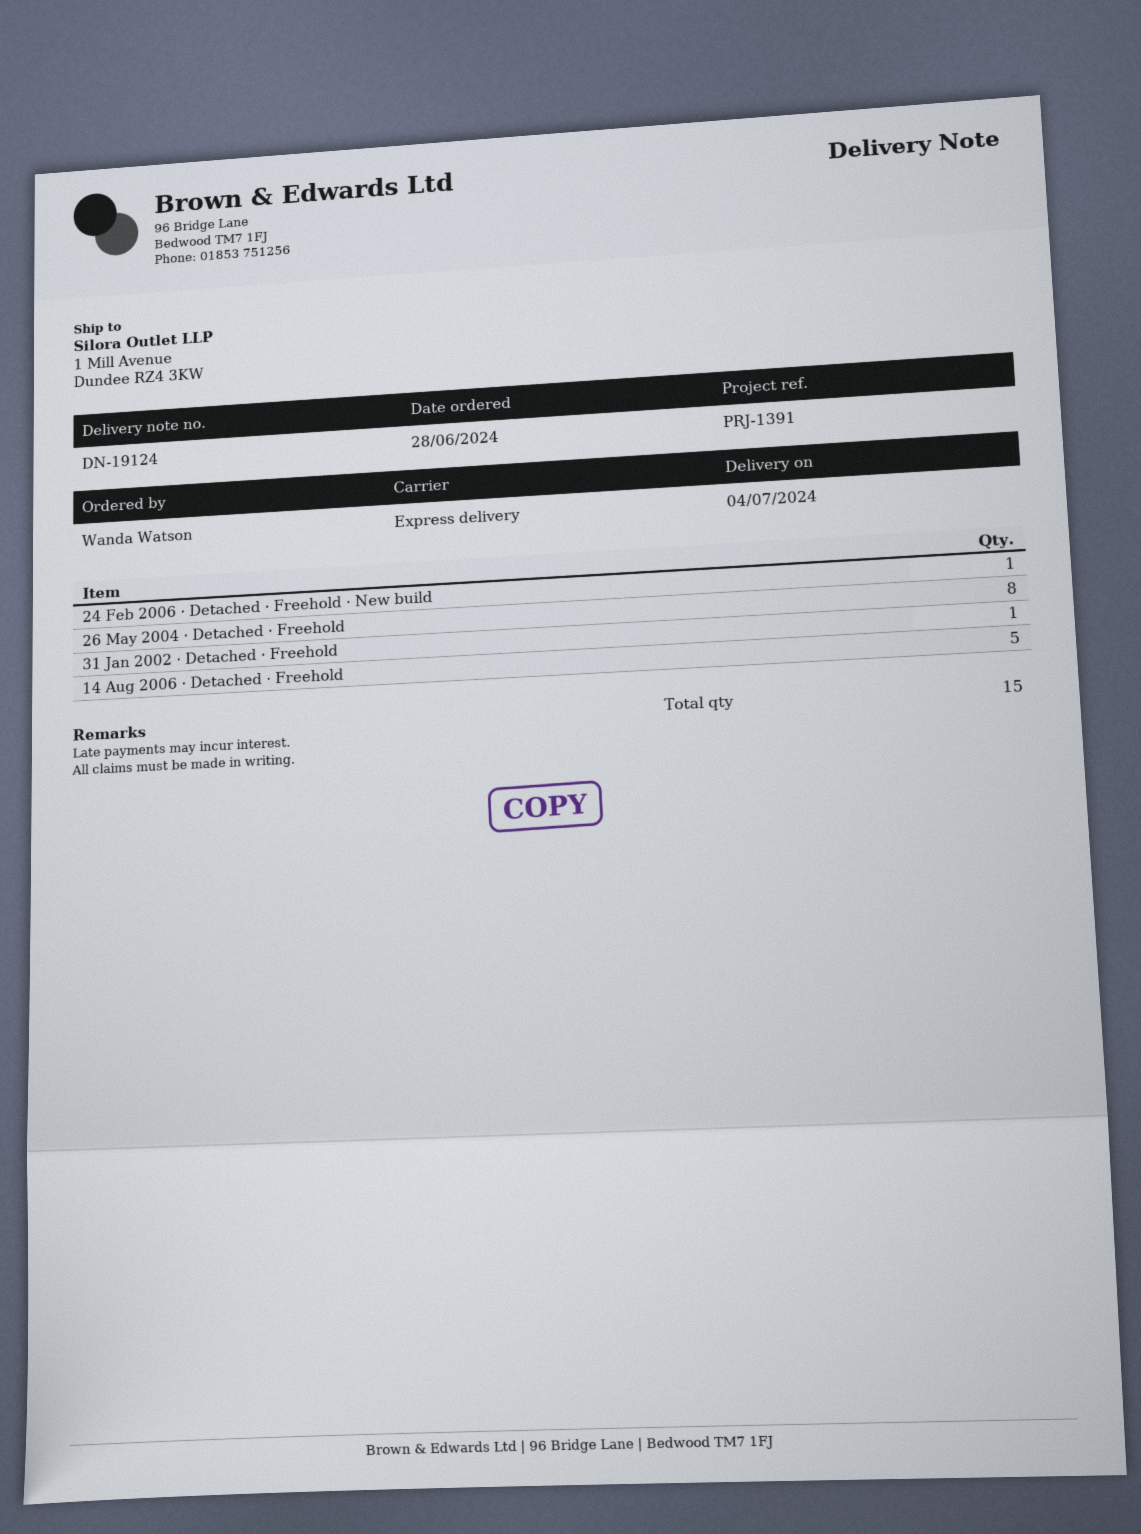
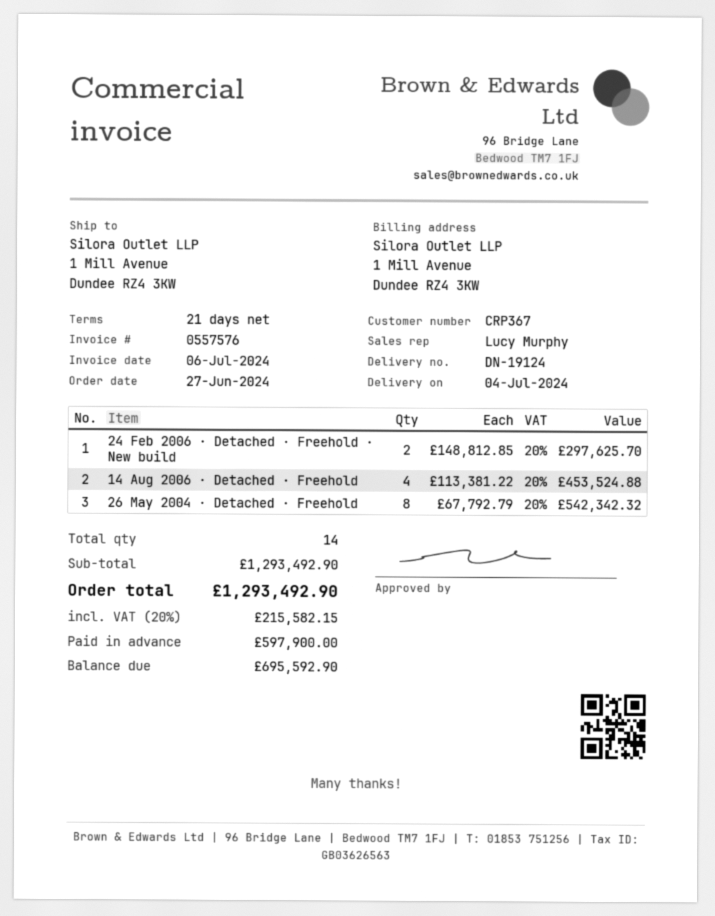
order date: 2024-06-28 -> 2024-06-27
24 Feb 2006 · Detached · Freehold · New build: 1 -> 2
31 Jan 2002 · Detached · Freehold: 1 -> none
14 Aug 2006 · Detached · Freehold: 5 -> 4
total quantity: 15 -> 14

